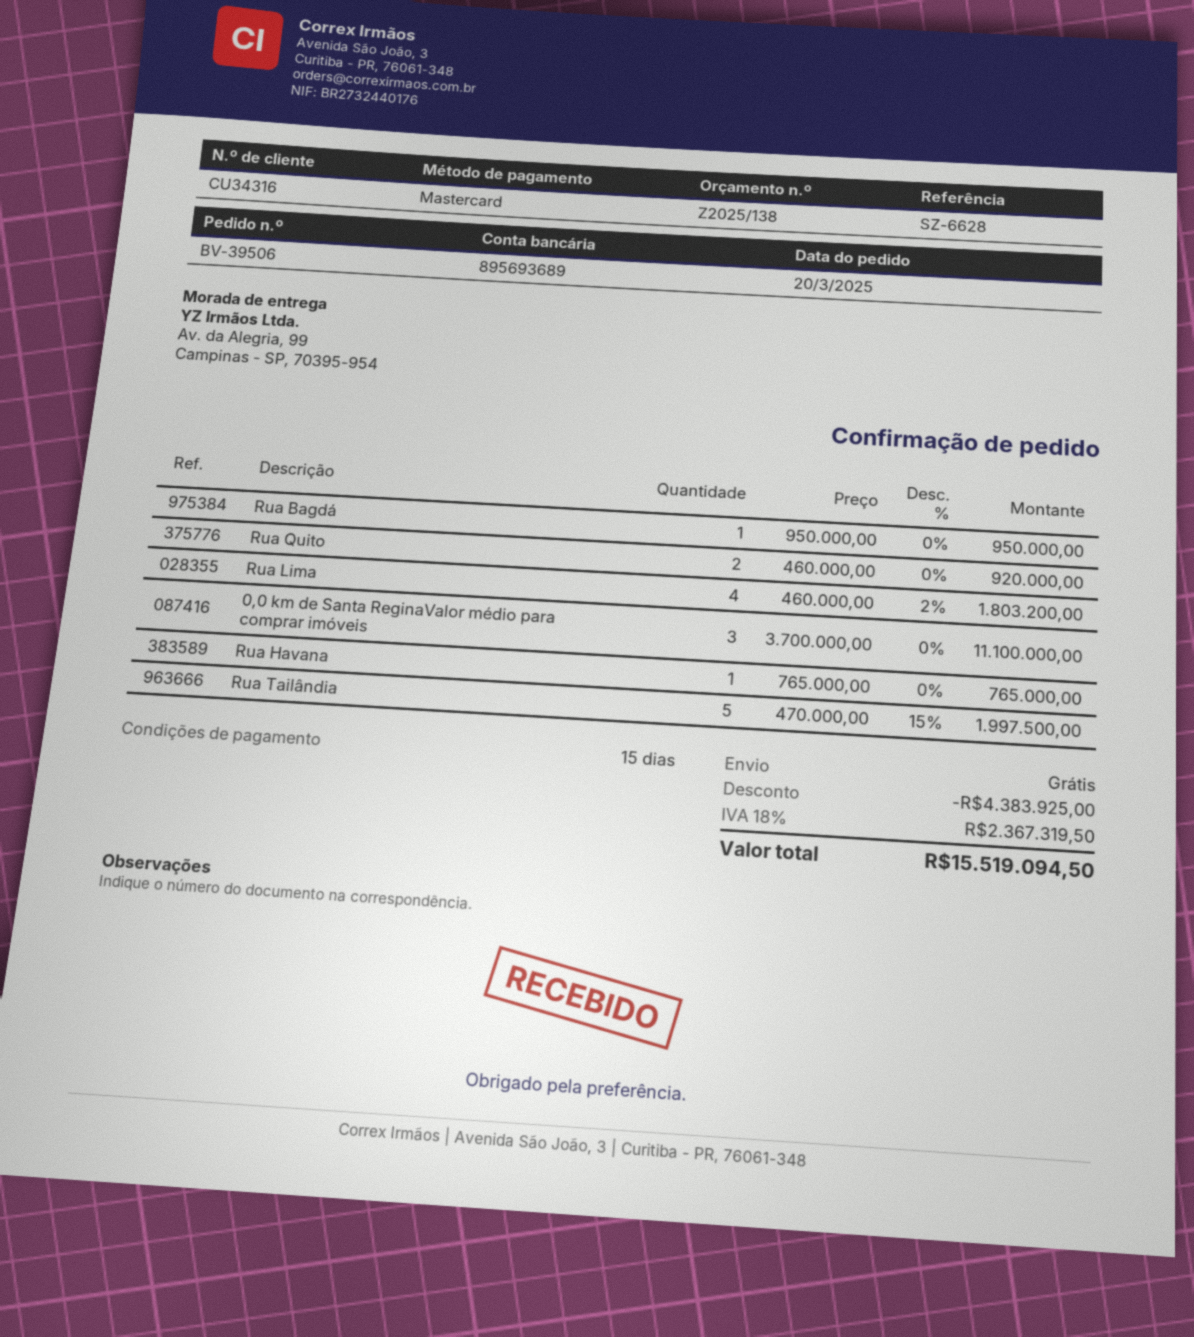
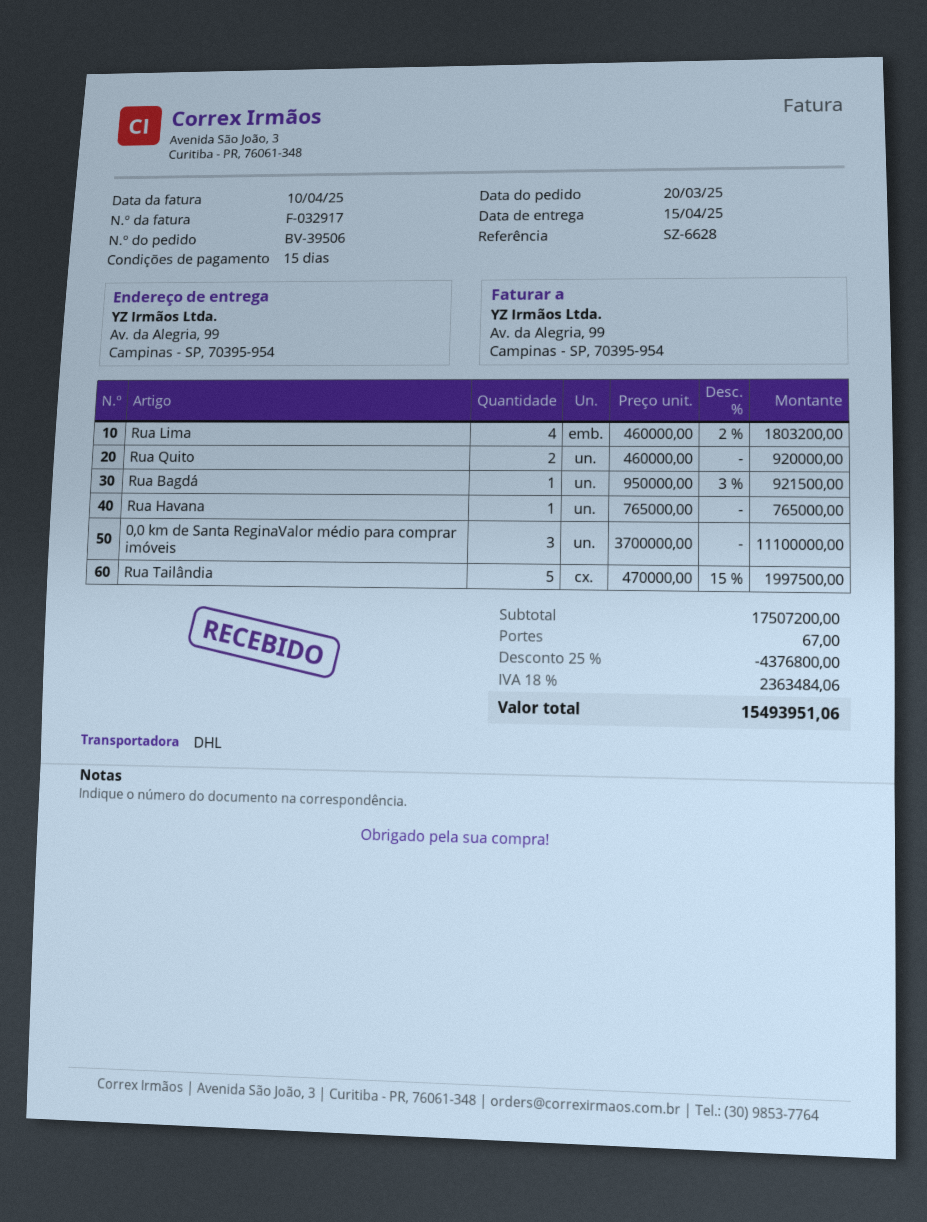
Rua Bagdá: 1 x 950000.00 = 950000.00 -> 1 x 950000.00 - 3% = 921500.00
discount: 4383925.00 -> 4376800.00
shipping: 0.00 -> 67.00
tax: 18% = 2367319.50 -> 18% = 2363484.06
total: 15519094.50 -> 15493951.06

